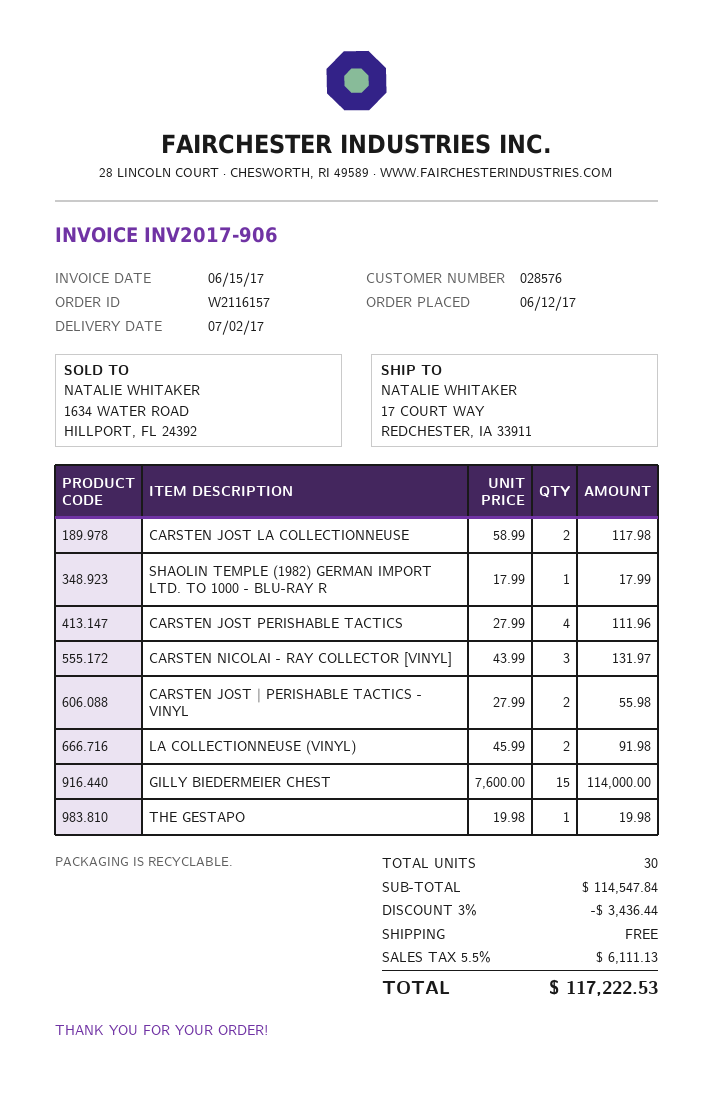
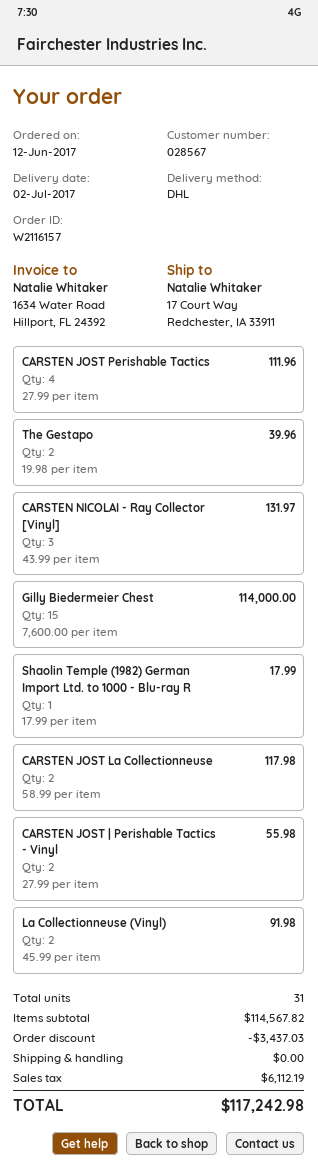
customer number: 028576 -> 028567
THE GESTAPO: 1 x 19.98 = 19.98 -> 2 x 19.98 = 39.96
total quantity: 30 -> 31
subtotal: 114547.84 -> 114567.82
discount: 3436.44 -> 3437.03
tax: 6111.13 -> 6112.19
total: 117222.53 -> 117242.98

